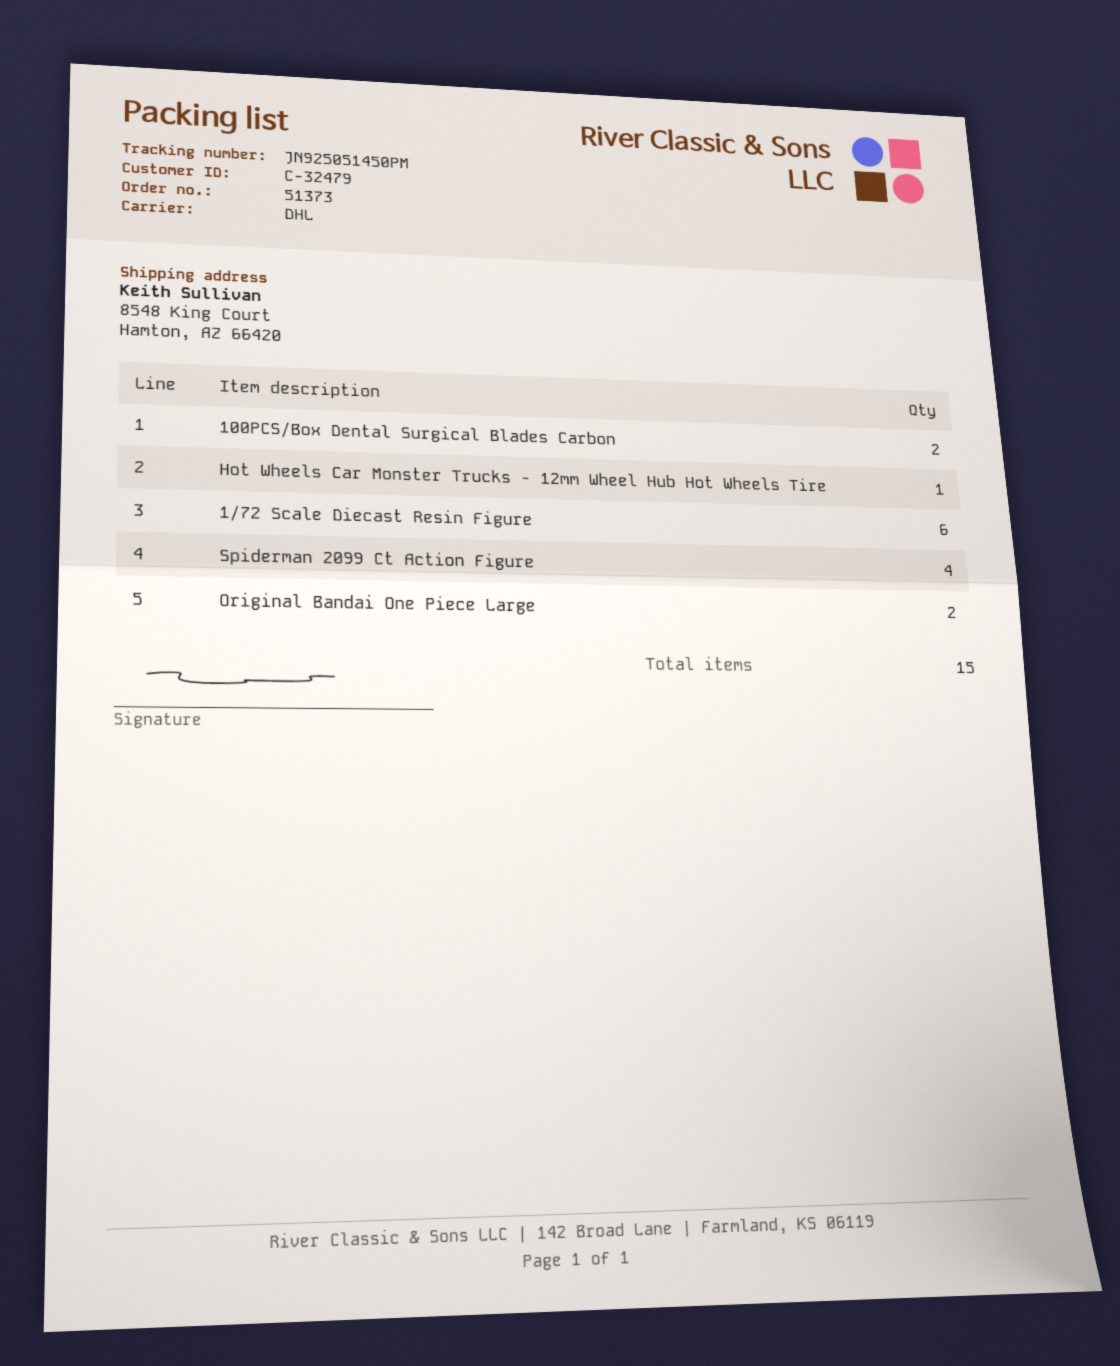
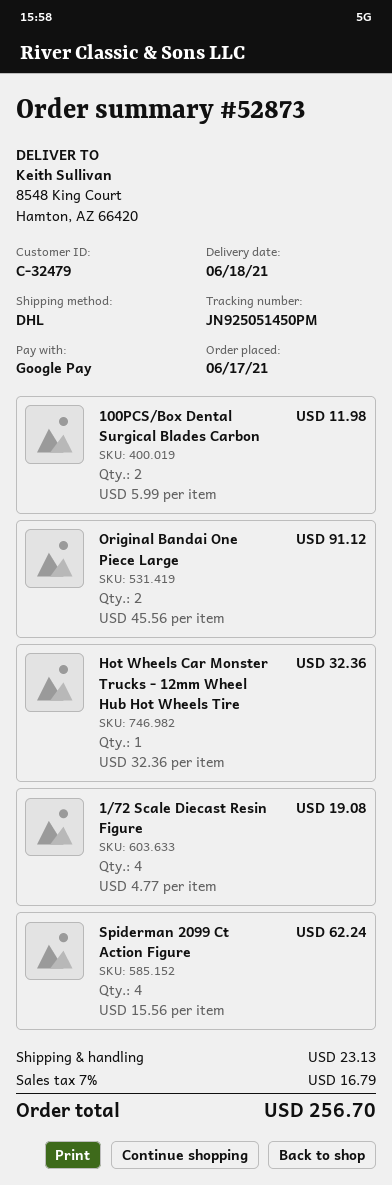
order number: 51373 -> 52873
1/72 Scale Diecast Resin Figure: 6 -> 4

